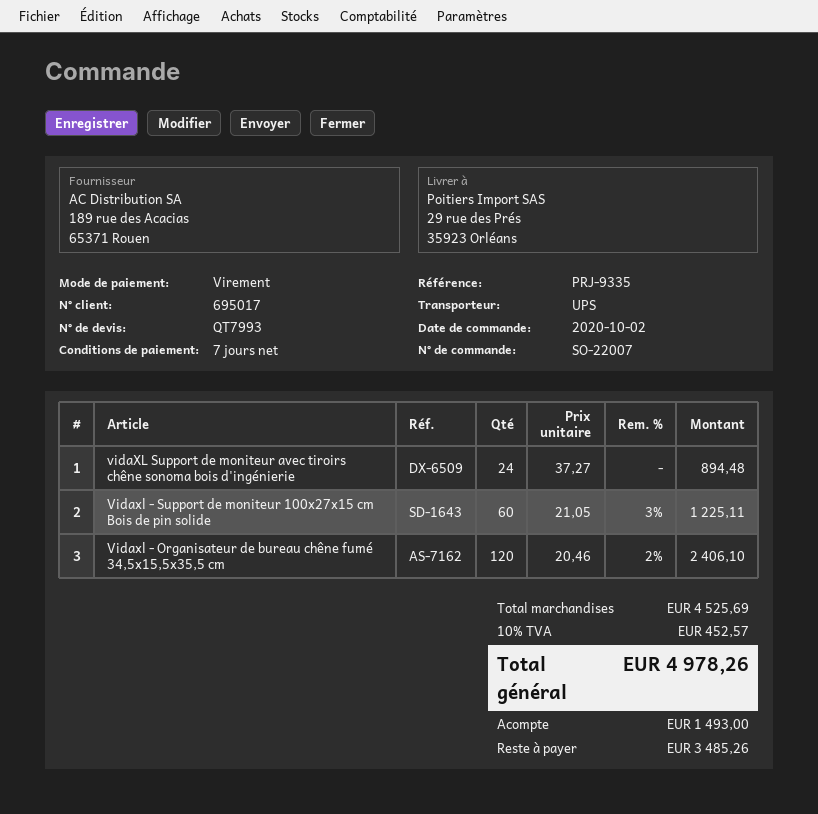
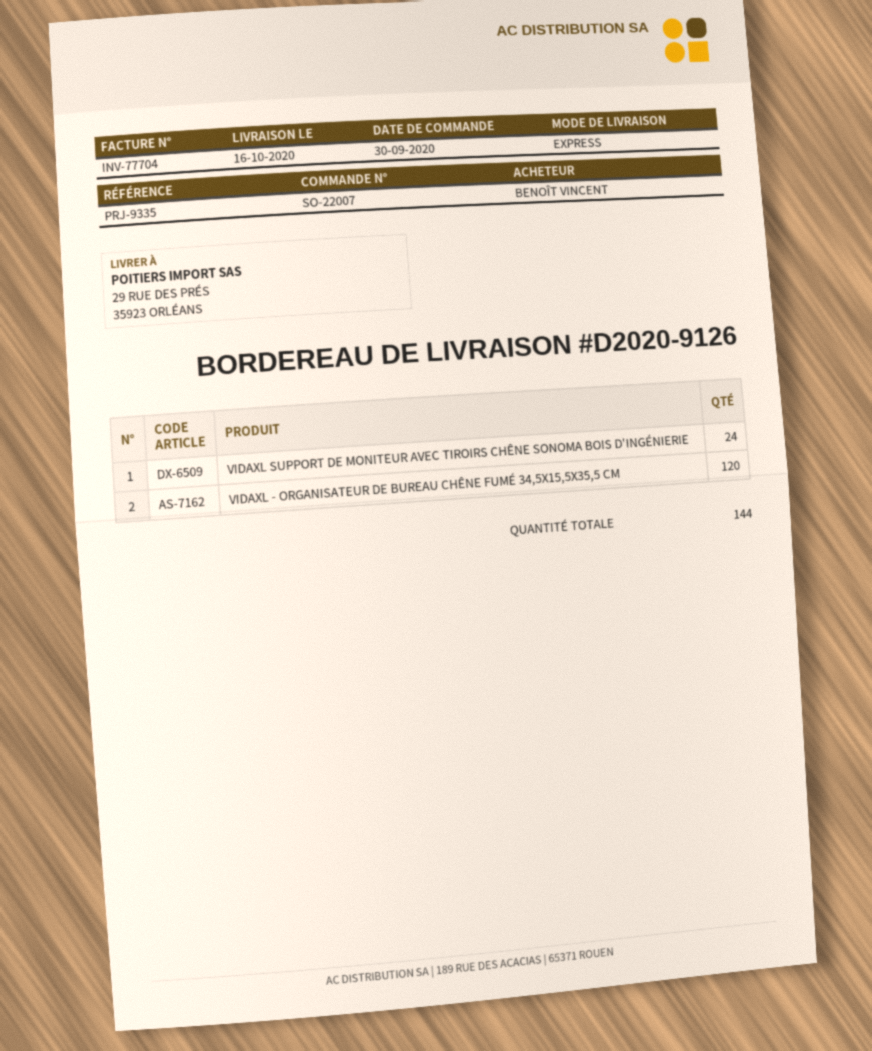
order date: 2020-10-02 -> 2020-09-30
shipping method: UPS -> express
Vidaxl - Support de moniteur 100x27x15 cm Bois de pin solide: 60 -> none

